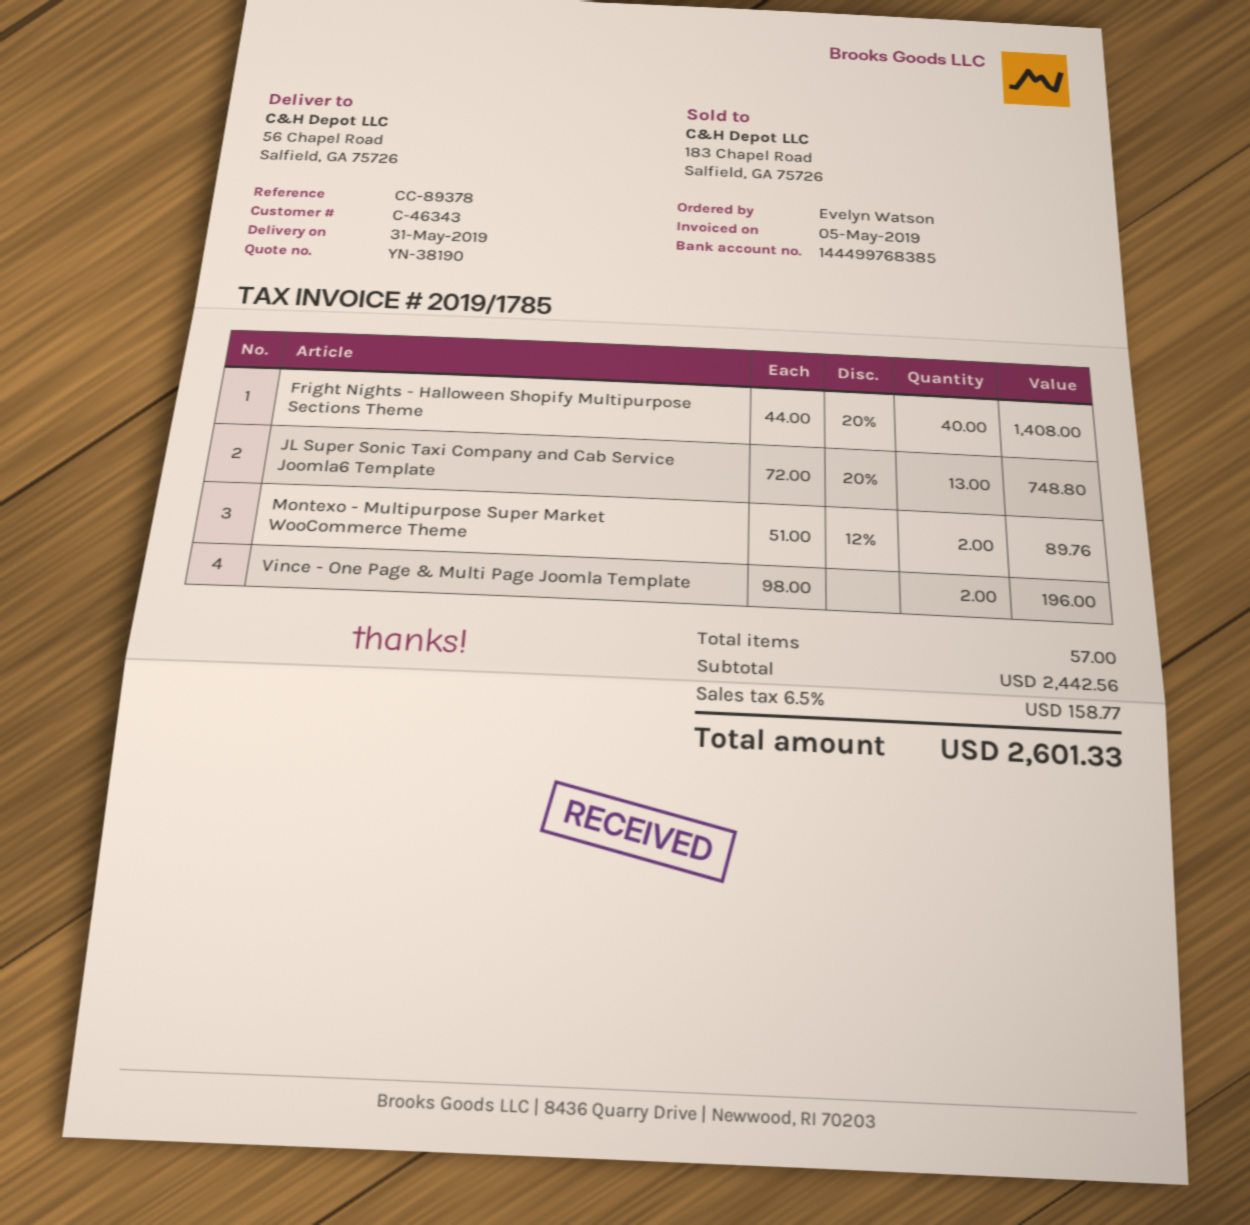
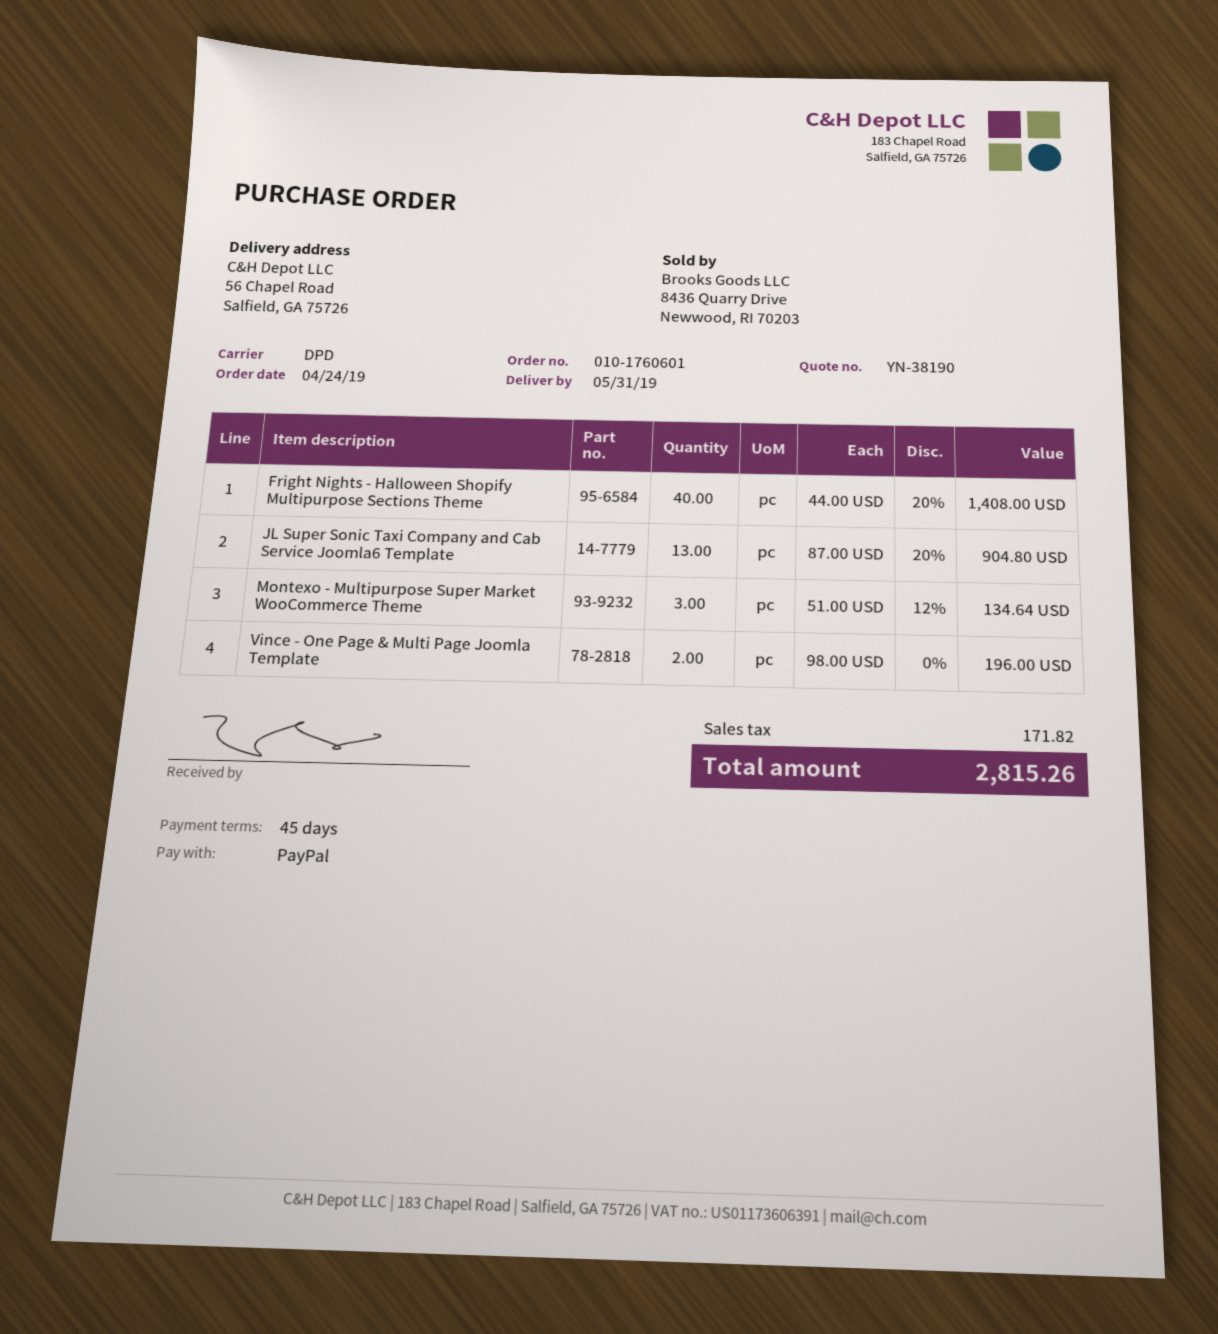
JL Super Sonic Taxi Company and Cab Service Joomla6 Template: 13 x 72.00 - 20% = 748.80 -> 13 x 87.00 - 20% = 904.80
Montexo - Multipurpose Super Market WooCommerce Theme: 2 x 51.00 - 12% = 89.76 -> 3 x 51.00 - 12% = 134.64
tax: 158.77 -> 171.82
total: 2601.33 -> 2815.26

